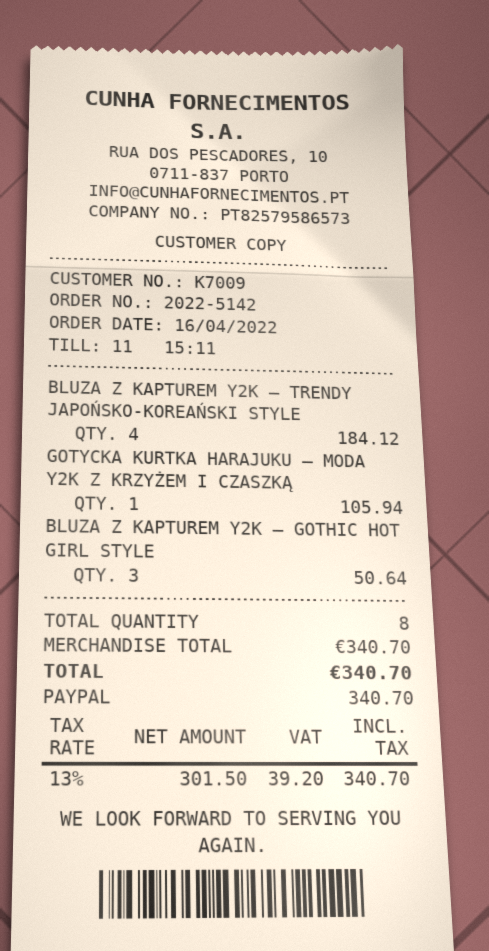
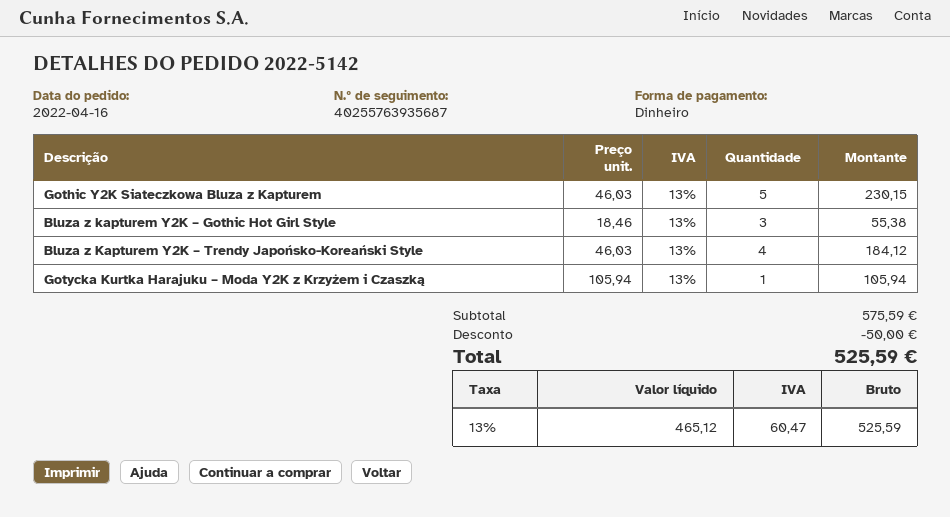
payment method: PayPal -> cash
BLUZA Z KAPTUREM Y2K – GOTHIC HOT GIRL STYLE: 3 for 50.64 -> 3 for 55.38
Gothic Y2K Siateczkowa Bluza z Kapturem: none -> 5 for 230.15
subtotal: 340.70 -> 575.59
discount: none -> 50.00
net: 301.50 -> 465.12
tax: 13% = 39.20 -> 13% = 60.47
total: 340.70 -> 525.59

